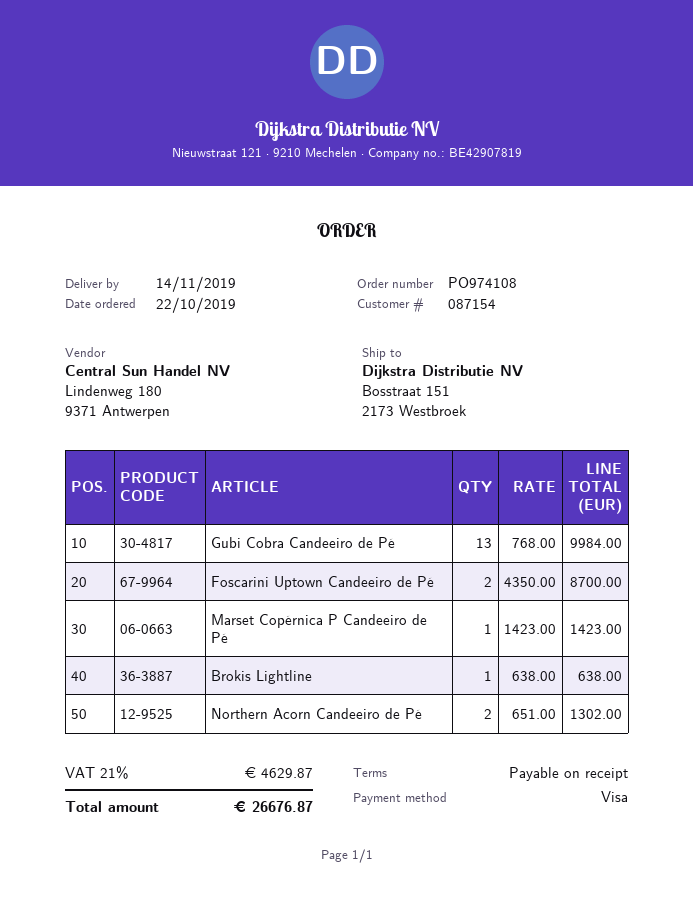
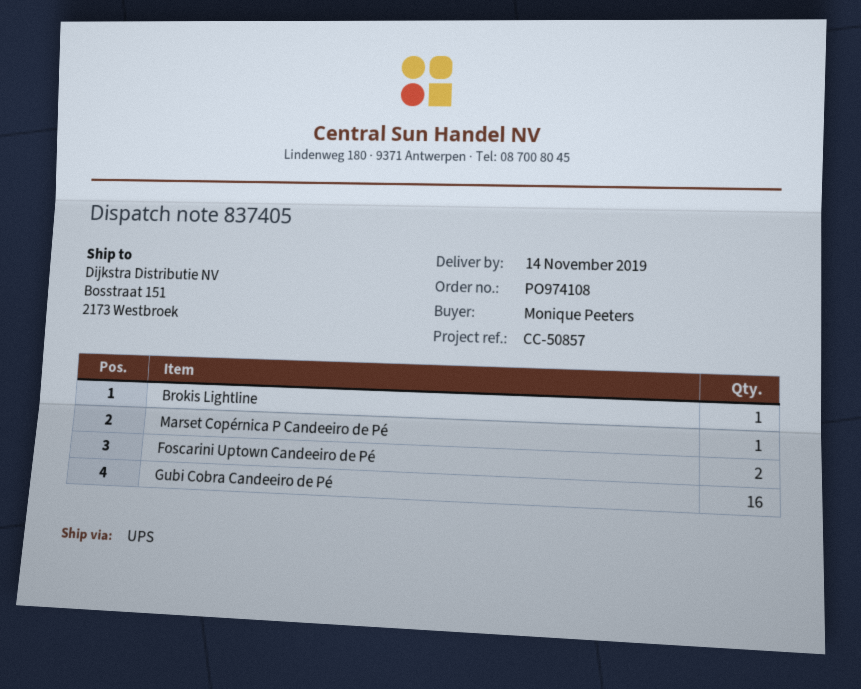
Gubi Cobra Candeeiro de Pé: 13 -> 16
Northern Acorn Candeeiro de Pé: 2 -> none

